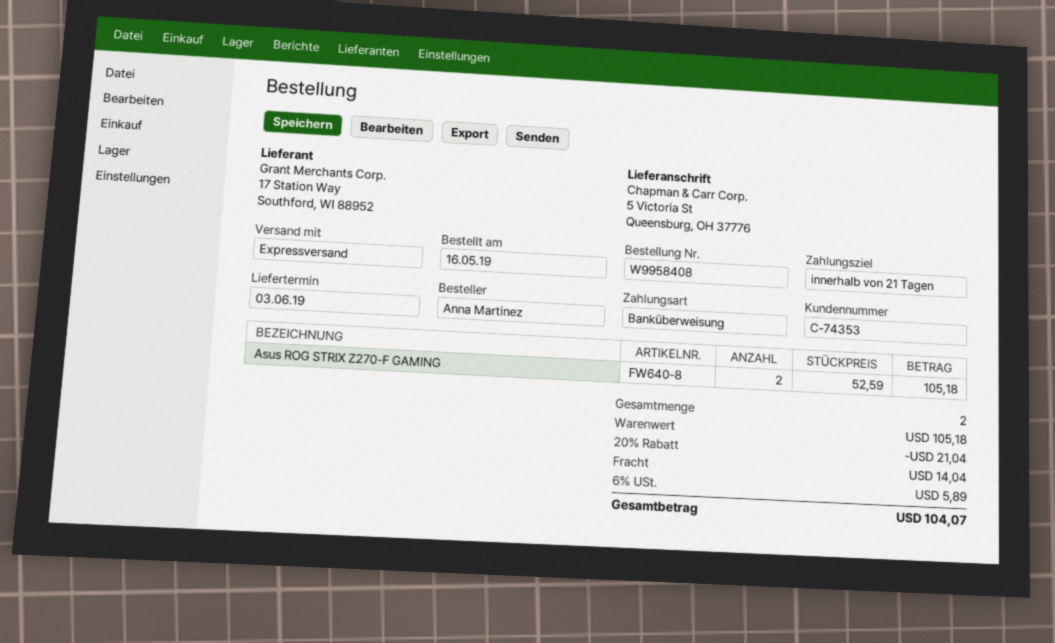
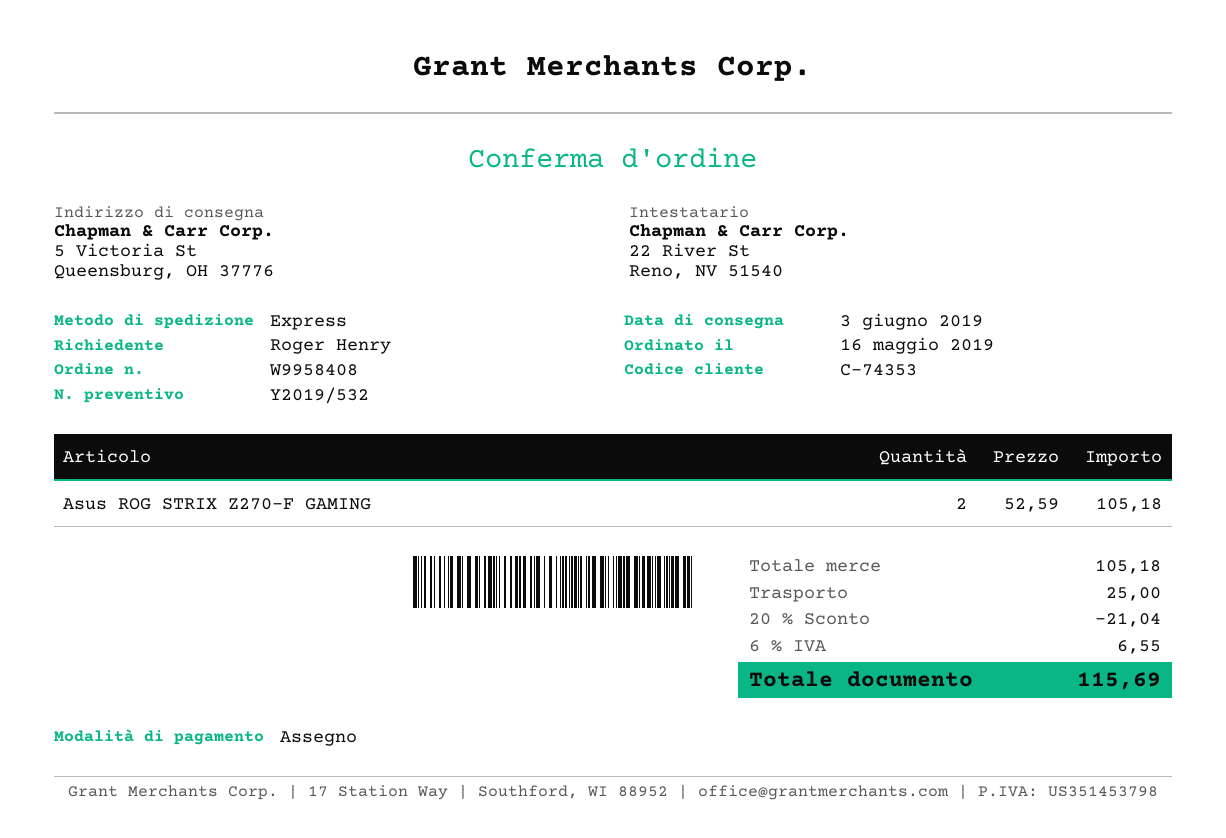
ordered by: Anna Martinez -> Roger Henry
payment method: bank transfer -> cheque
shipping: 14.04 -> 25.00
tax: 6% = 5.89 -> 6% = 6.55
total: 104.07 -> 115.69

